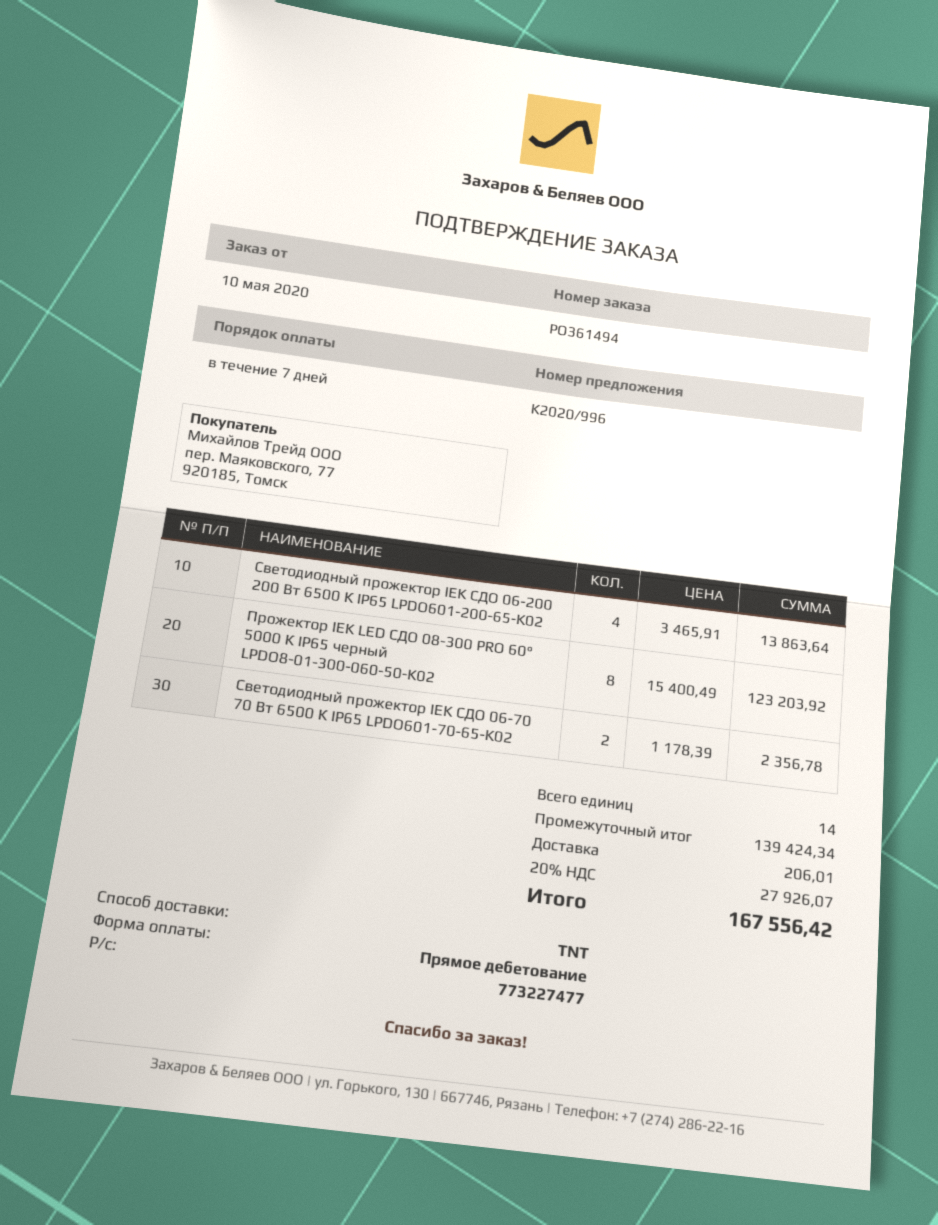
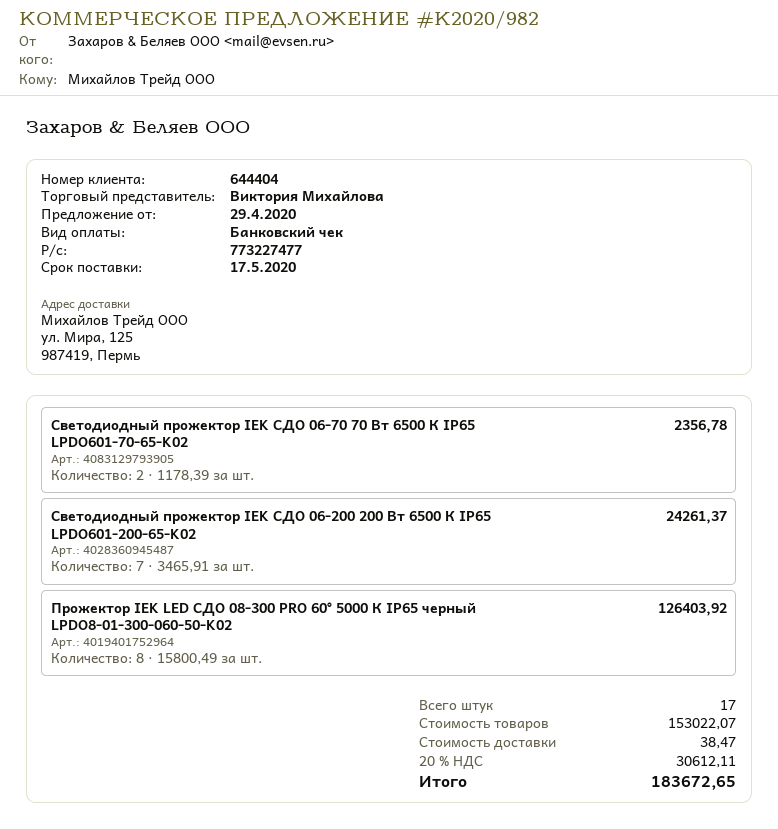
quote number: K2020/996 -> K2020/982
payment method: direct debit -> cheque
Светодиодный прожектор IEK СДО 06-200 200 Вт 6500 К IP65 LPDO601-200-65-K02: 4 x 3465.91 = 13863.64 -> 7 x 3465.91 = 24261.37
Прожектор IEK LED СДО 08-300 PRO 60° 5000 К IP65 черный LPDO8-01-300-060-50-K02: 8 x 15400.49 = 123203.92 -> 8 x 15800.49 = 126403.92
total quantity: 14 -> 17
subtotal: 139424.34 -> 153022.07
shipping: 206.01 -> 38.47
tax: 20% = 27926.07 -> 20% = 30612.11
total: 167556.42 -> 183672.65

